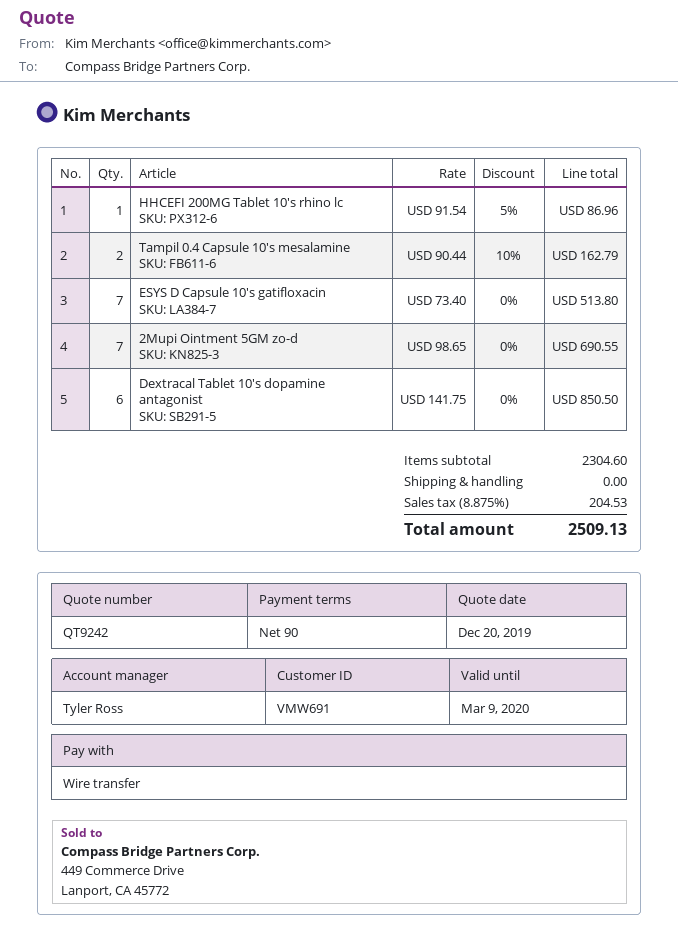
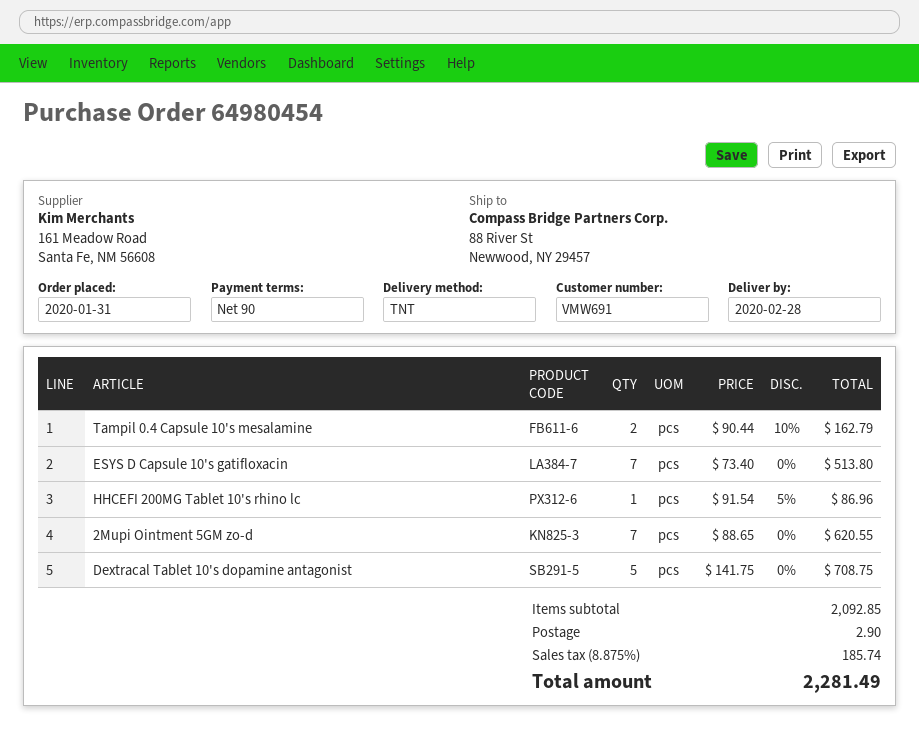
2Mupi Ointment 5GM zo-d: 7 x 98.65 = 690.55 -> 7 x 88.65 = 620.55
Dextracal Tablet 10's dopamine antagonist: 6 x 141.75 = 850.50 -> 5 x 141.75 = 708.75
subtotal: 2304.60 -> 2092.85
shipping: 0.00 -> 2.90
tax: 8.875% = 204.53 -> 8.875% = 185.74
total: 2509.13 -> 2281.49

